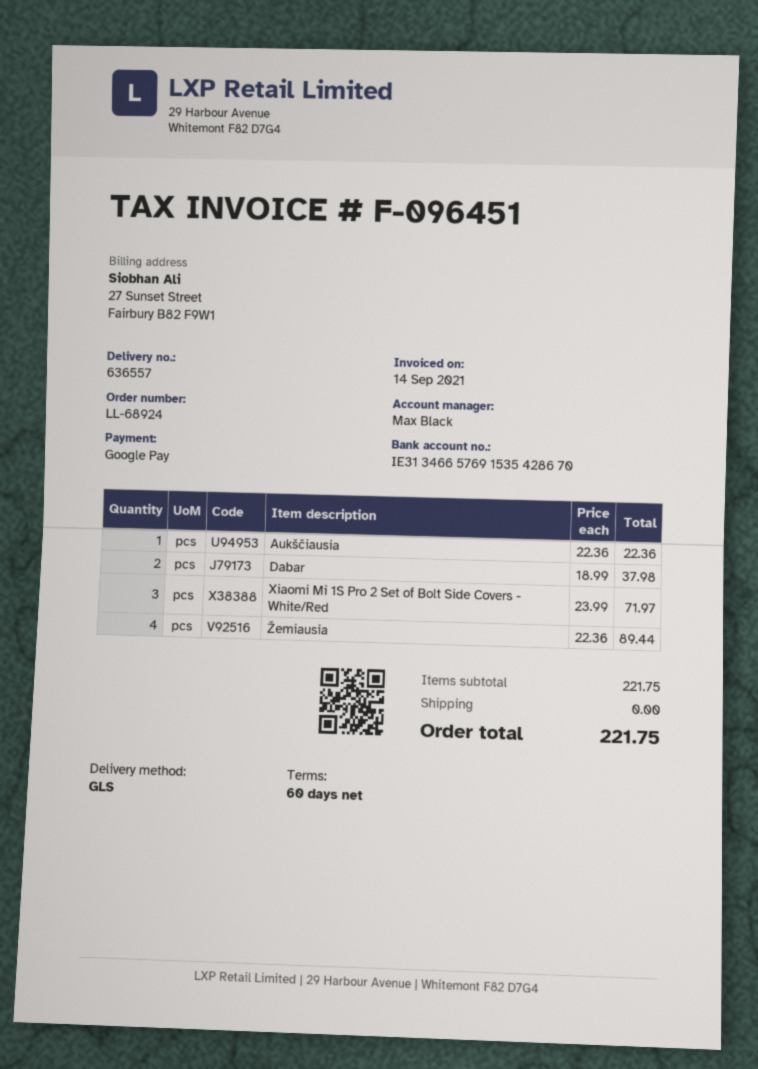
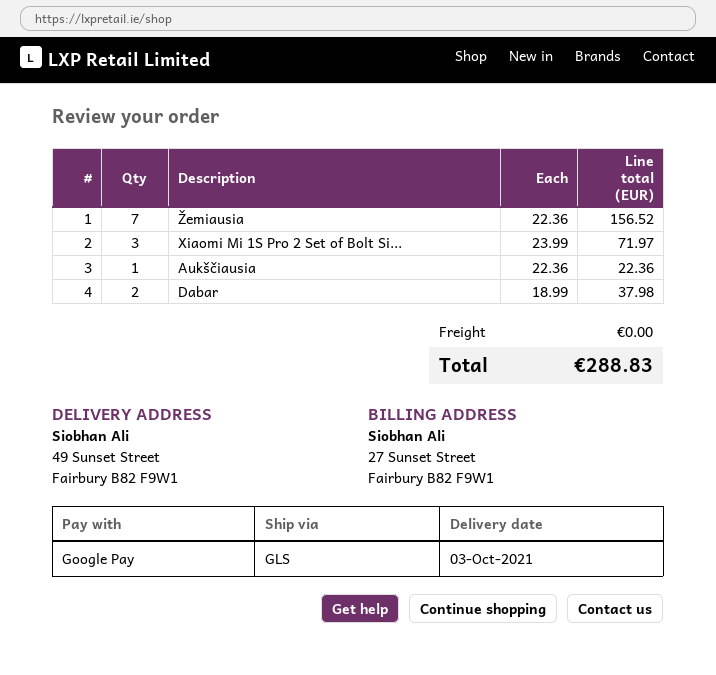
Žemiausia: 4 x 22.36 = 89.44 -> 7 x 22.36 = 156.52
total: 221.75 -> 288.83

